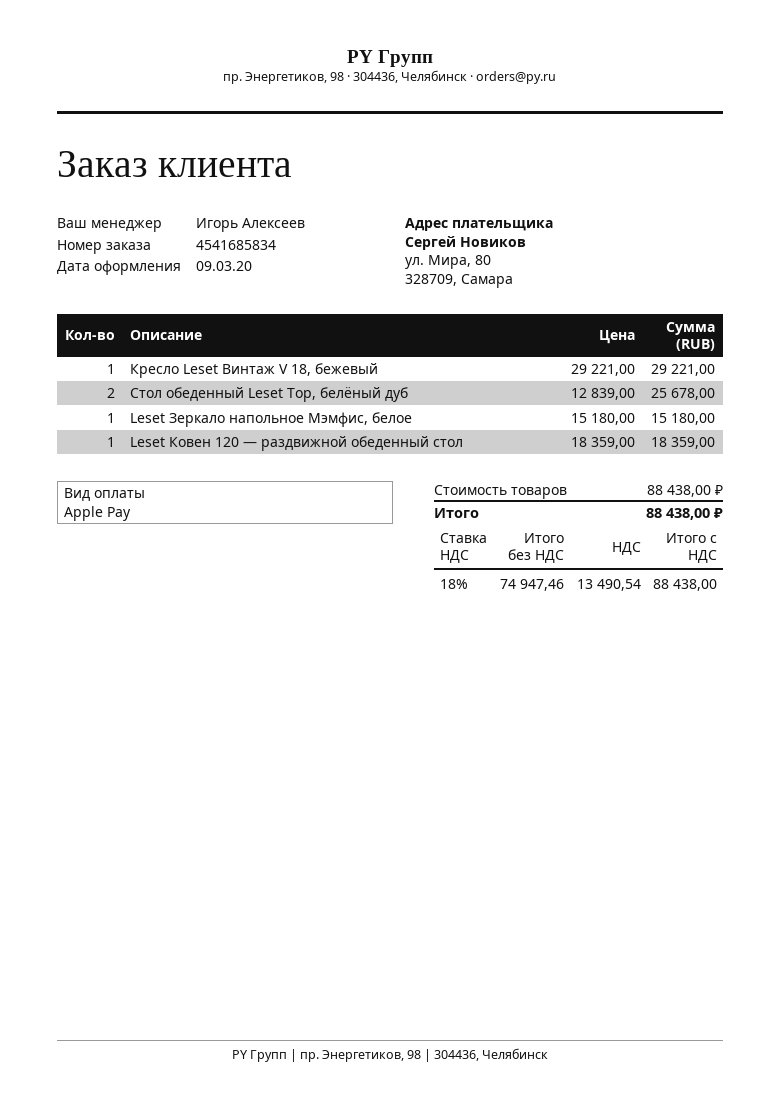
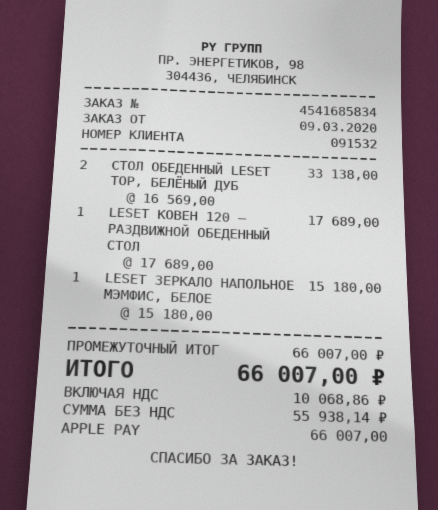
Кресло Leset Винтаж V 18, бежевый: 1 x 29221.00 = 29221.00 -> none
Стол обеденный Leset Тор, белёный дуб: 2 x 12839.00 = 25678.00 -> 2 x 16569.00 = 33138.00
Leset Ковен 120 — раздвижной обеденный стол: 1 x 18359.00 = 18359.00 -> 1 x 17689.00 = 17689.00
subtotal: 88438.00 -> 66007.00
net: 74947.46 -> 55938.14
tax: 13490.54 -> 10068.86
total: 88438.00 -> 66007.00

